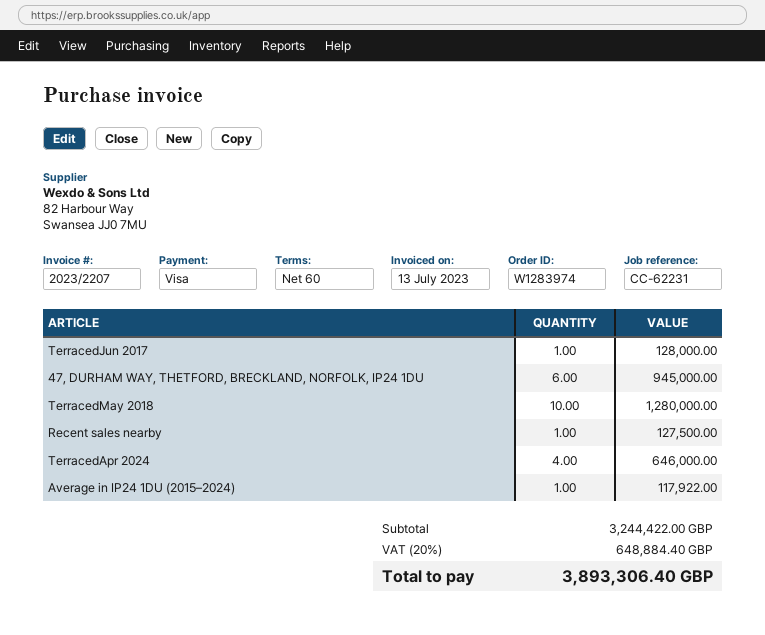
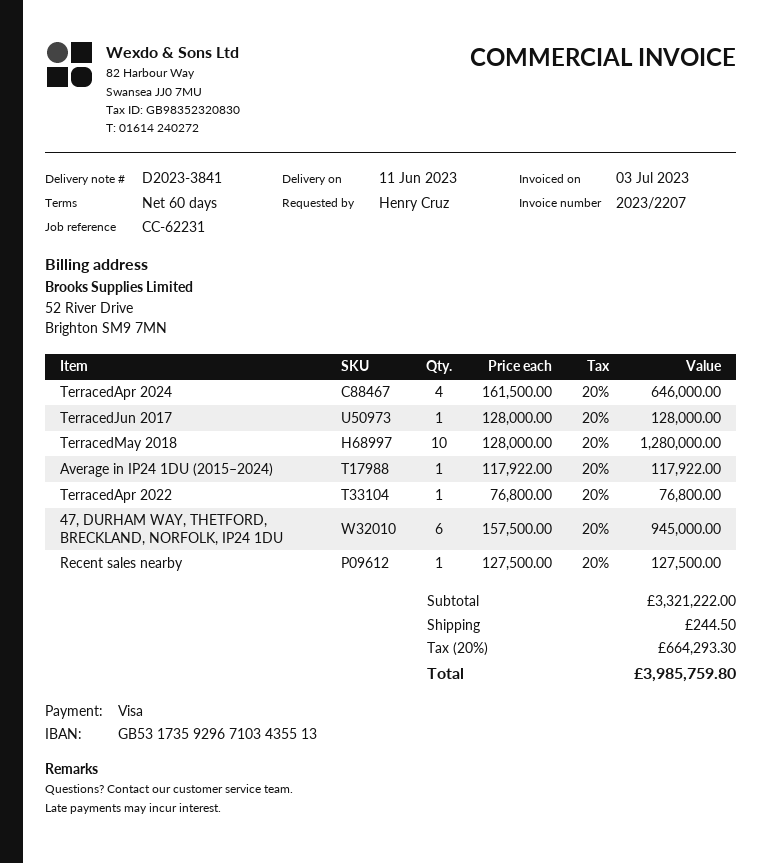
invoice date: 2023-07-13 -> 2023-07-03
TerracedApr 2022: none -> 1 for 76800.00
subtotal: 3244422.00 -> 3321222.00
shipping: none -> 244.50
tax: 20% = 648884.40 -> 20% = 664293.30
total: 3893306.40 -> 3985759.80

